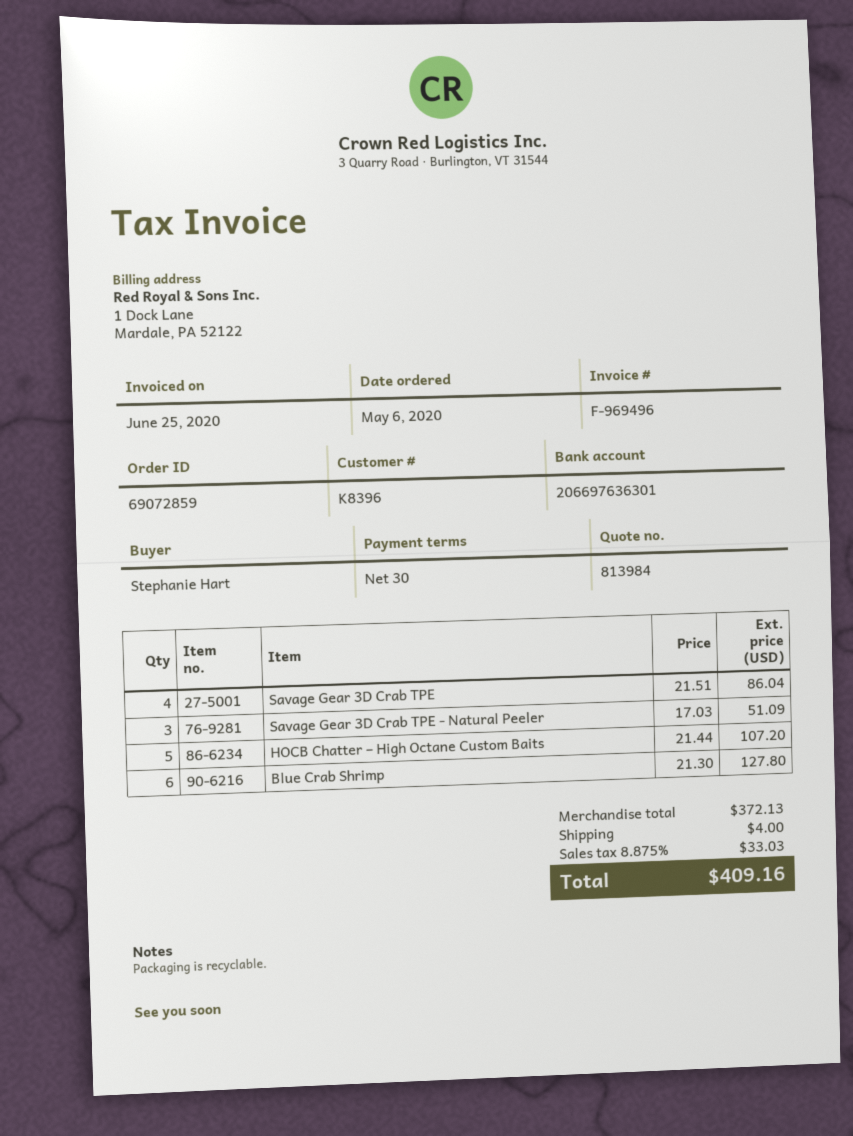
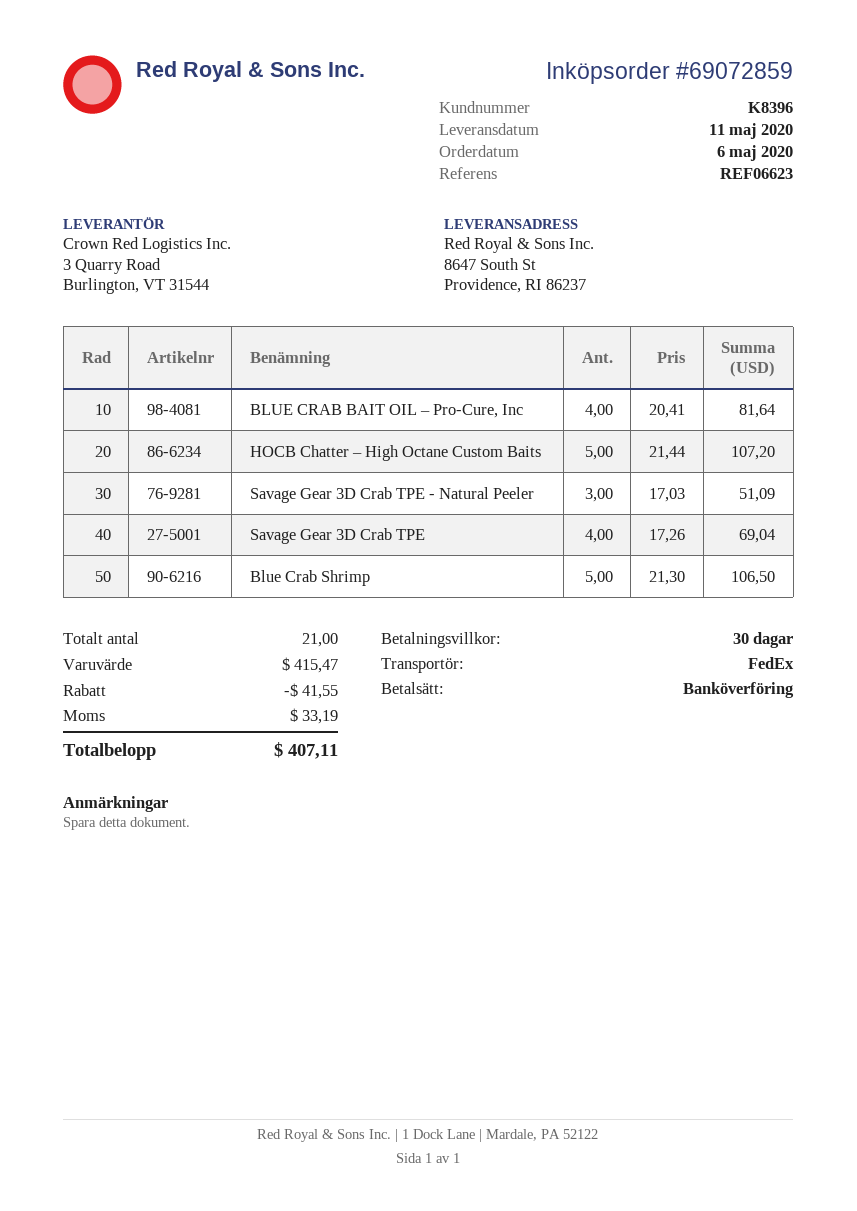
Savage Gear 3D Crab TPE: 4 x 21.51 = 86.04 -> 4 x 17.26 = 69.04
Blue Crab Shrimp: 6 x 21.30 = 127.80 -> 5 x 21.30 = 106.50
BLUE CRAB BAIT OIL – Pro-Cure, Inc: none -> 4 x 20.41 = 81.64
subtotal: 372.13 -> 415.47
discount: none -> 41.55
shipping: 4.00 -> none
tax: 33.03 -> 33.19
total: 409.16 -> 407.11

